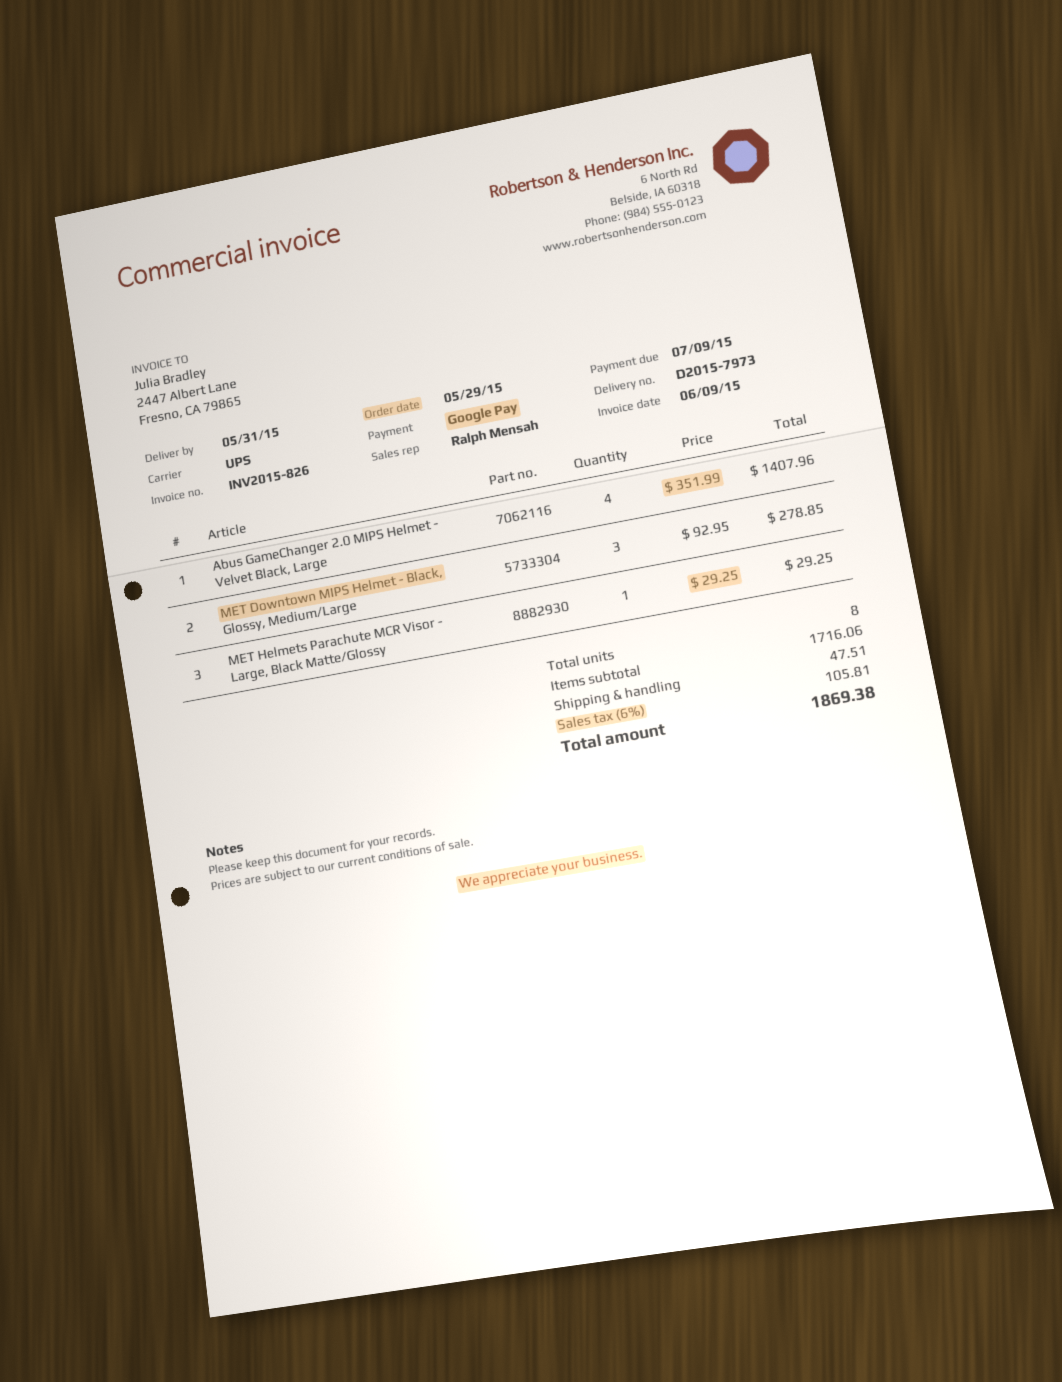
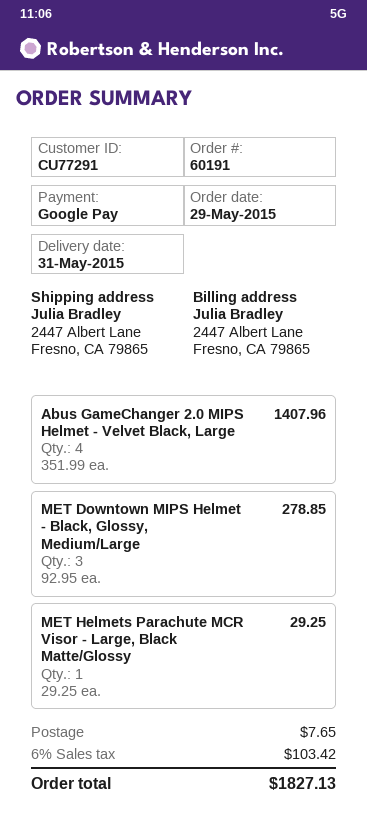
shipping: 47.51 -> 7.65
tax: 6% = 105.81 -> 6% = 103.42
total: 1869.38 -> 1827.13

